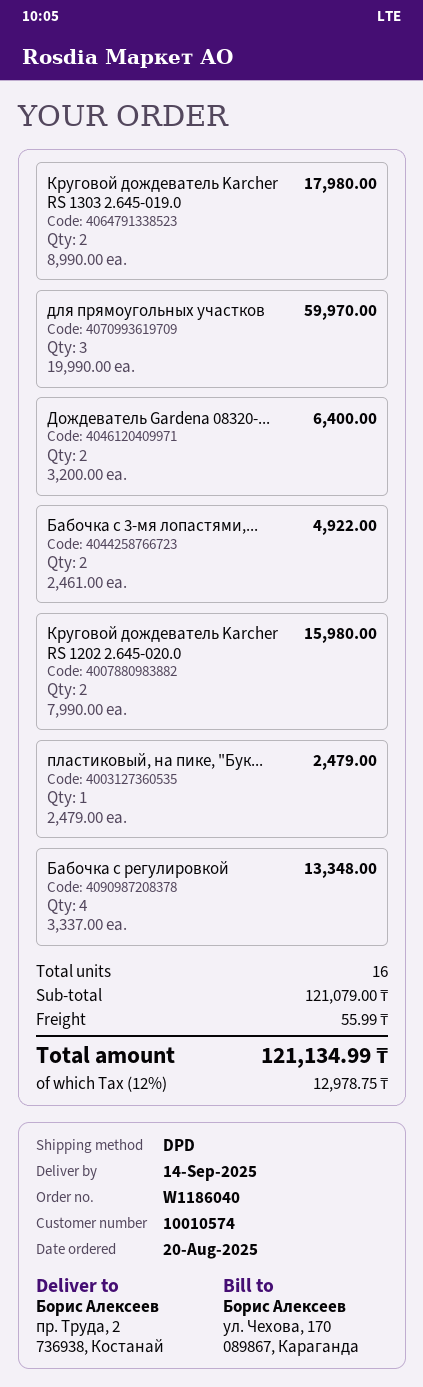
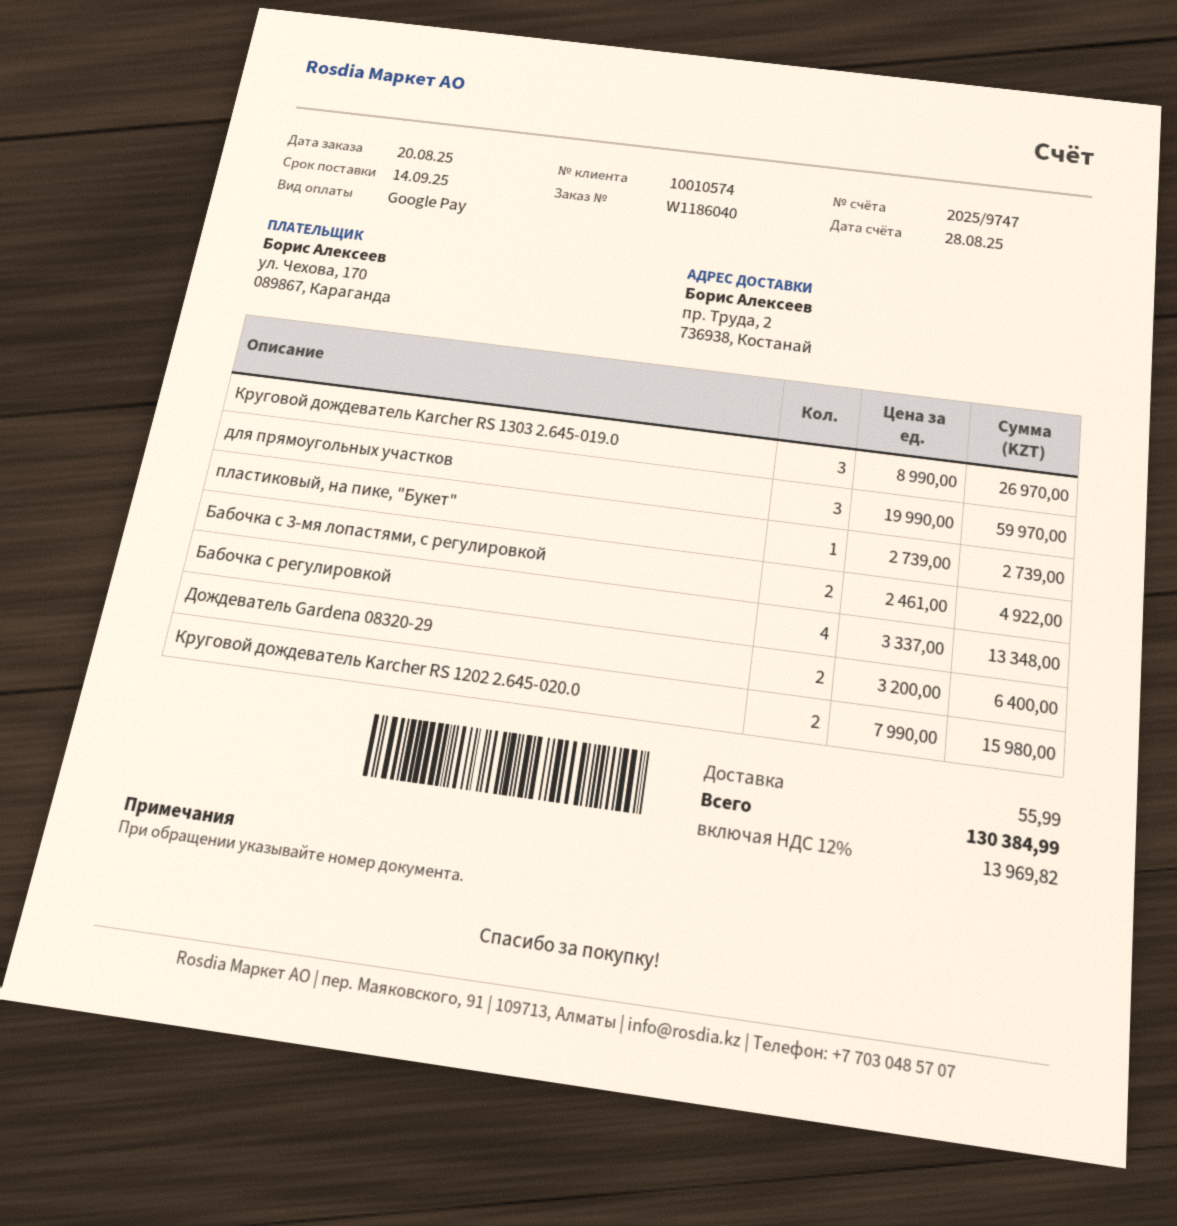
Круговой дождеватель Karcher RS 1303 2.645-019.0: 2 x 8990.00 = 17980.00 -> 3 x 8990.00 = 26970.00
пластиковый, на пике, "Бук...: 1 x 2479.00 = 2479.00 -> 1 x 2739.00 = 2739.00
tax: 12% = 12978.75 -> 12% = 13969.82
total: 121134.99 -> 130384.99

